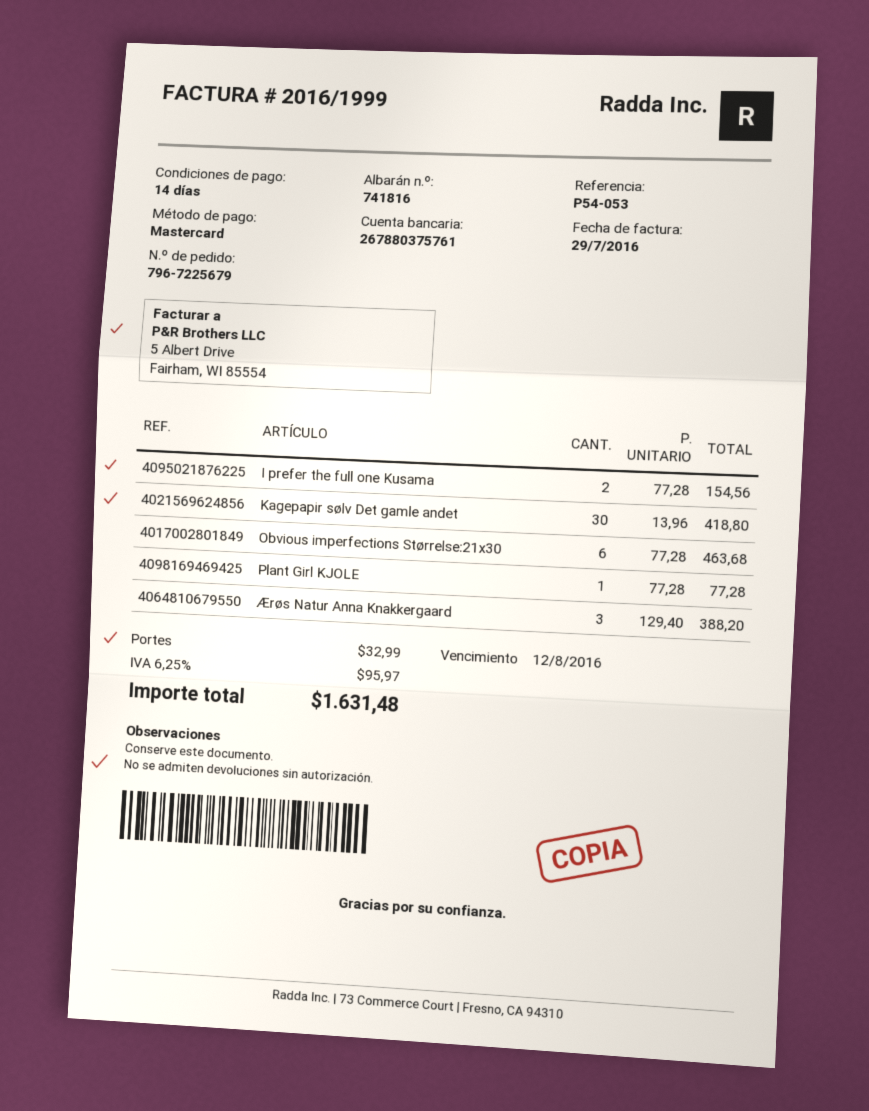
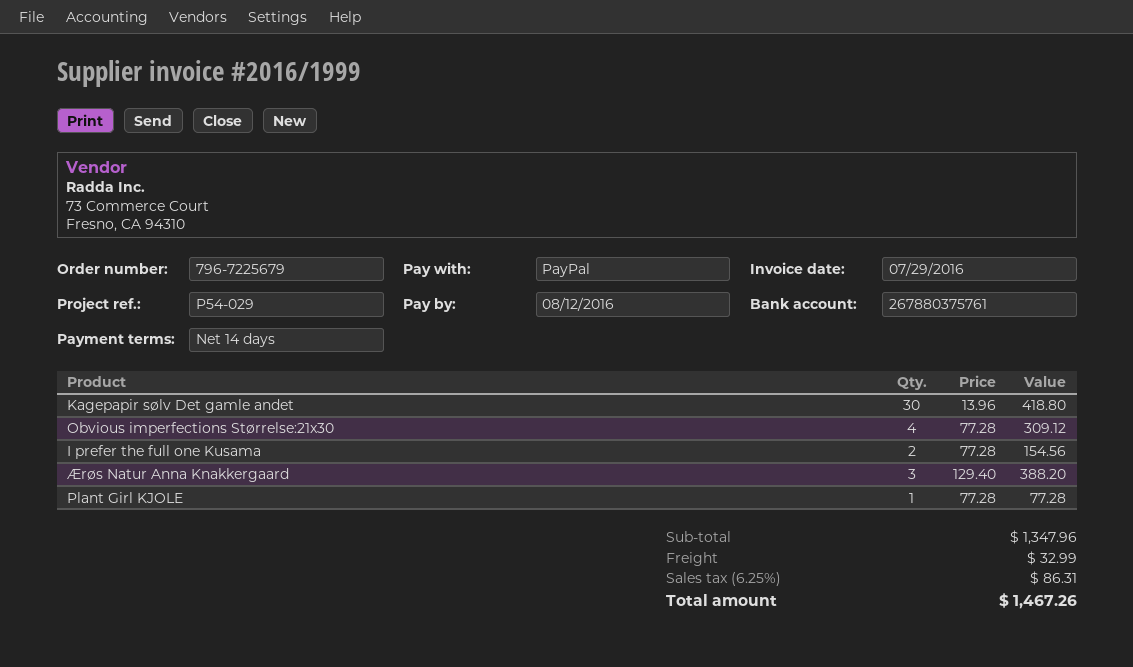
reference: P54-053 -> P54-029
payment method: Mastercard -> PayPal
Obvious imperfections Størrelse:21x30: 6 x 77.28 = 463.68 -> 4 x 77.28 = 309.12
tax: 6.25% = 95.97 -> 6.25% = 86.31
total: 1631.48 -> 1467.26

